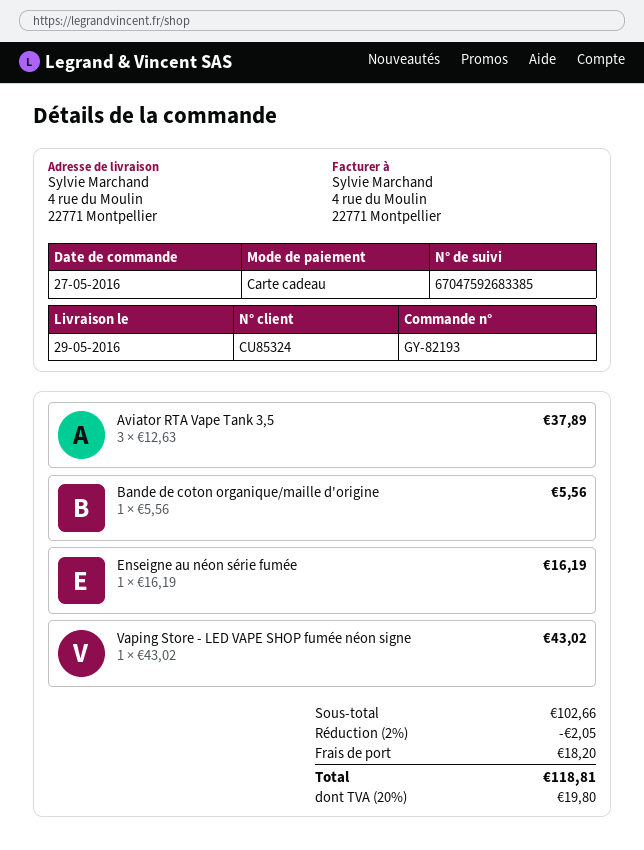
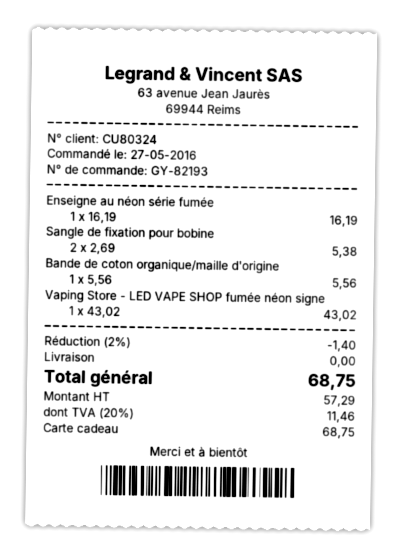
customer number: CU85324 -> CU80324
Aviator RTA Vape Tank 3,5: 3 x 12.63 = 37.89 -> none
Sangle de fixation pour bobine: none -> 2 x 2.69 = 5.38
discount: 2% = 2.05 -> 2% = 1.40
shipping: 18.20 -> 0.00
tax: 20% = 19.80 -> 20% = 11.46
total: 118.81 -> 68.75

